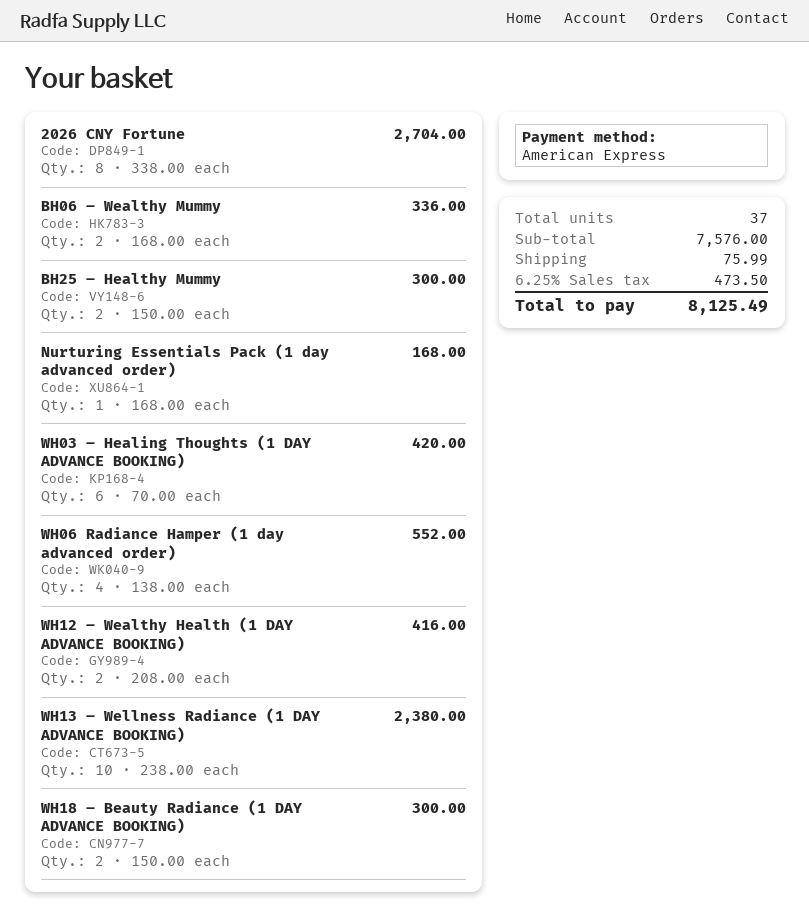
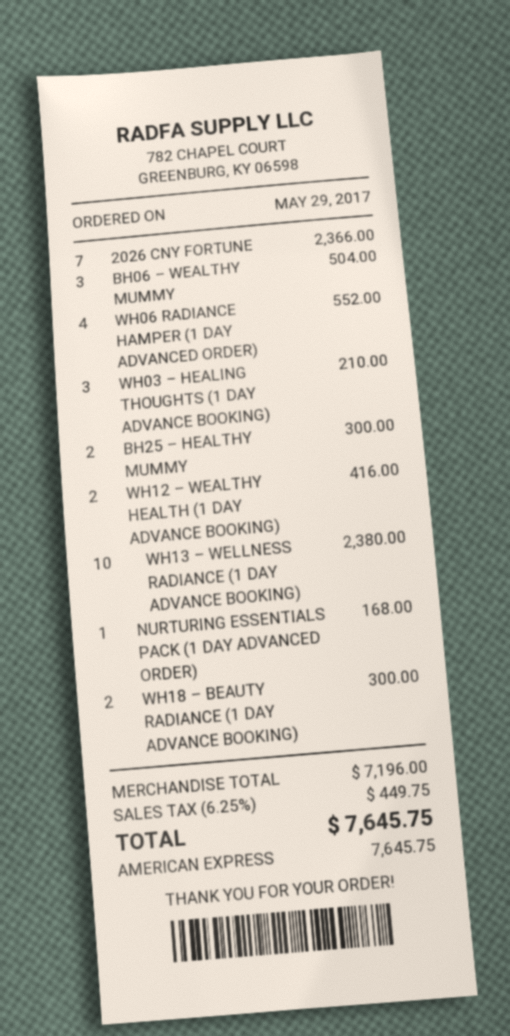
2026 CNY Fortune: 8 for 2704.00 -> 7 for 2366.00
BH06 – Wealthy Mummy: 2 for 336.00 -> 3 for 504.00
WH03 – Healing Thoughts (1 DAY ADVANCE BOOKING): 6 for 420.00 -> 3 for 210.00
subtotal: 7576.00 -> 7196.00
shipping: 75.99 -> none
tax: 6.25% = 473.50 -> 6.25% = 449.75
total: 8125.49 -> 7645.75

